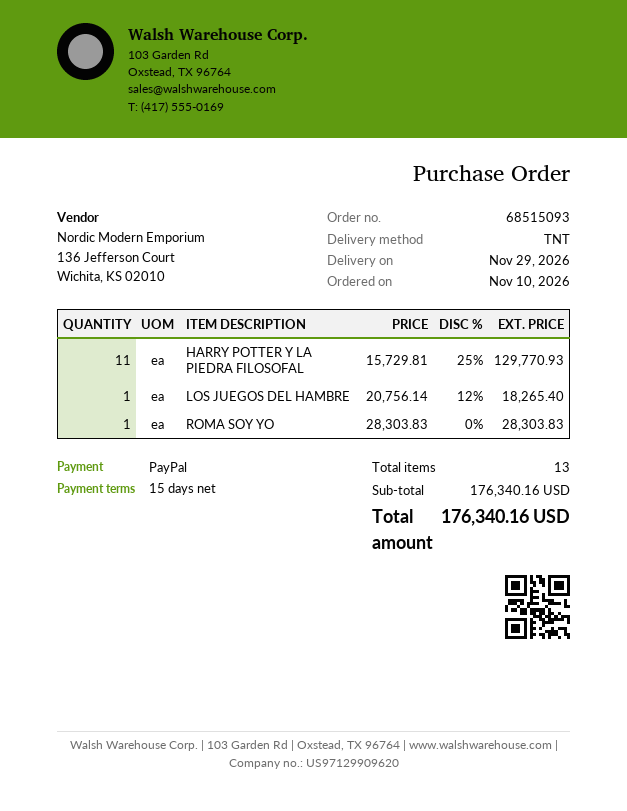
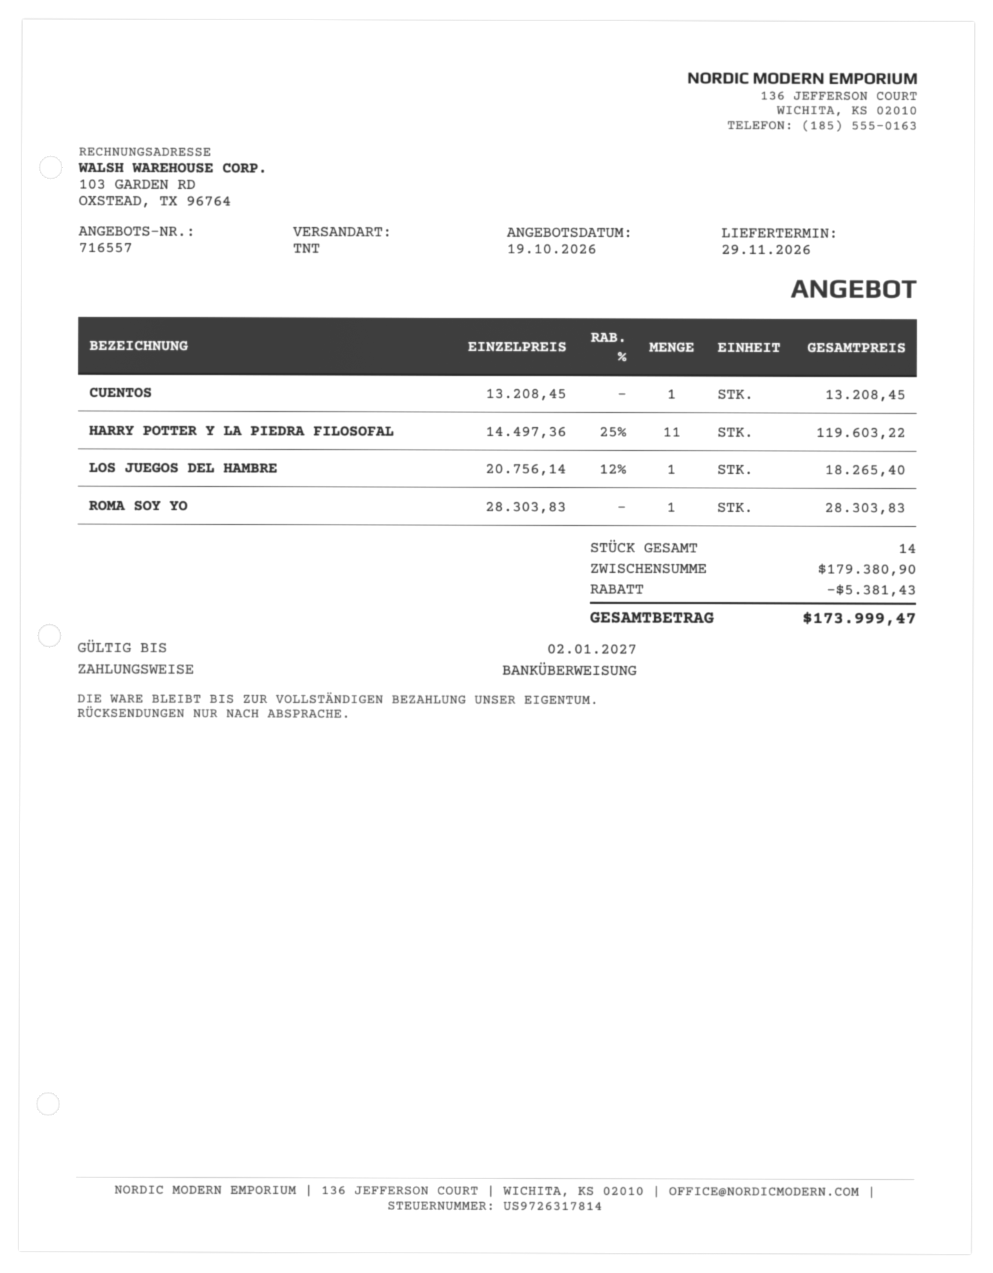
payment method: PayPal -> bank transfer
HARRY POTTER Y LA PIEDRA FILOSOFAL: 11 x 15729.81 - 25% = 129770.93 -> 11 x 14497.36 - 25% = 119603.22
CUENTOS: none -> 1 x 13208.45 = 13208.45
total quantity: 13 -> 14
subtotal: 176340.16 -> 179380.90
discount: none -> 5381.43
total: 176340.16 -> 173999.47

